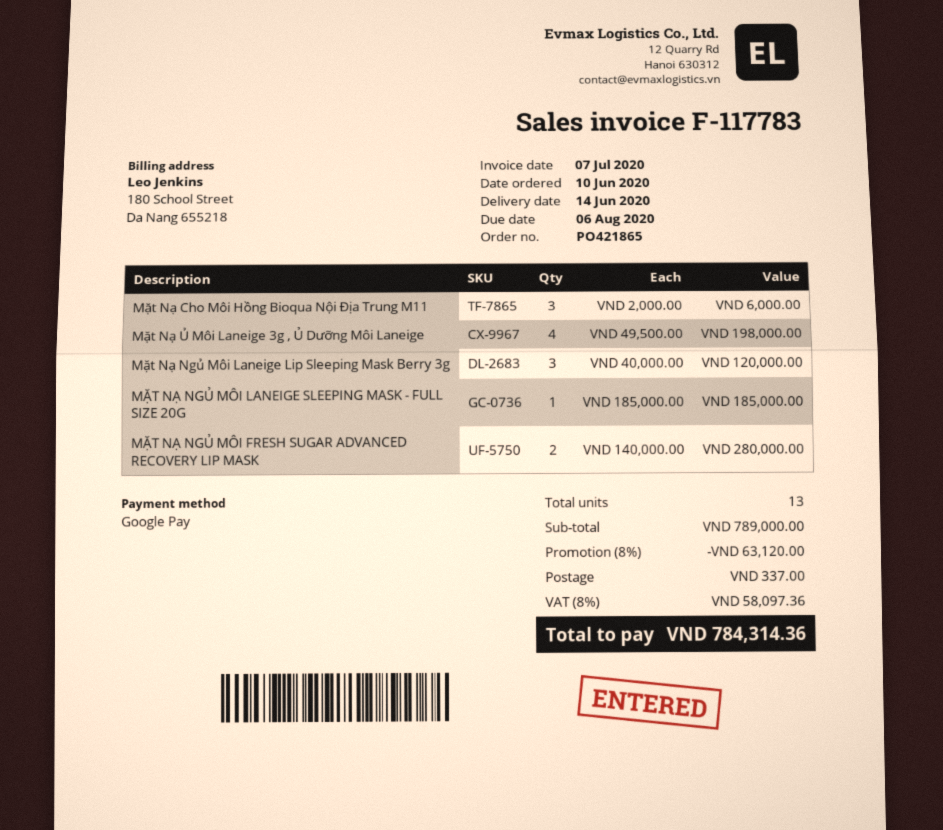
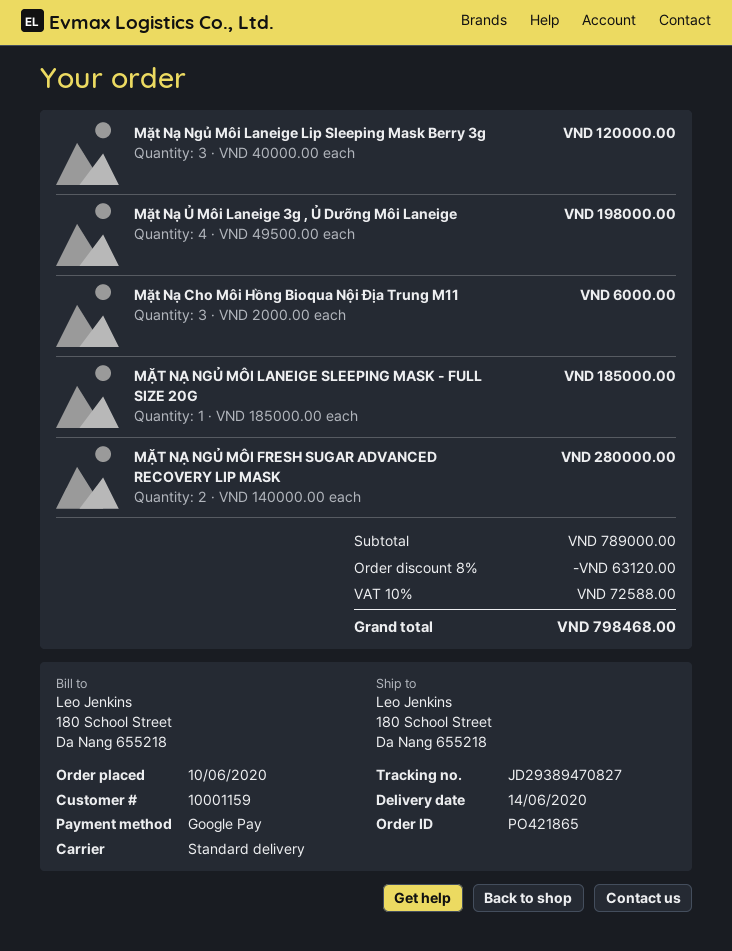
shipping: 337.00 -> none
tax: 8% = 58097.36 -> 10% = 72588.00
total: 784314.36 -> 798468.00

